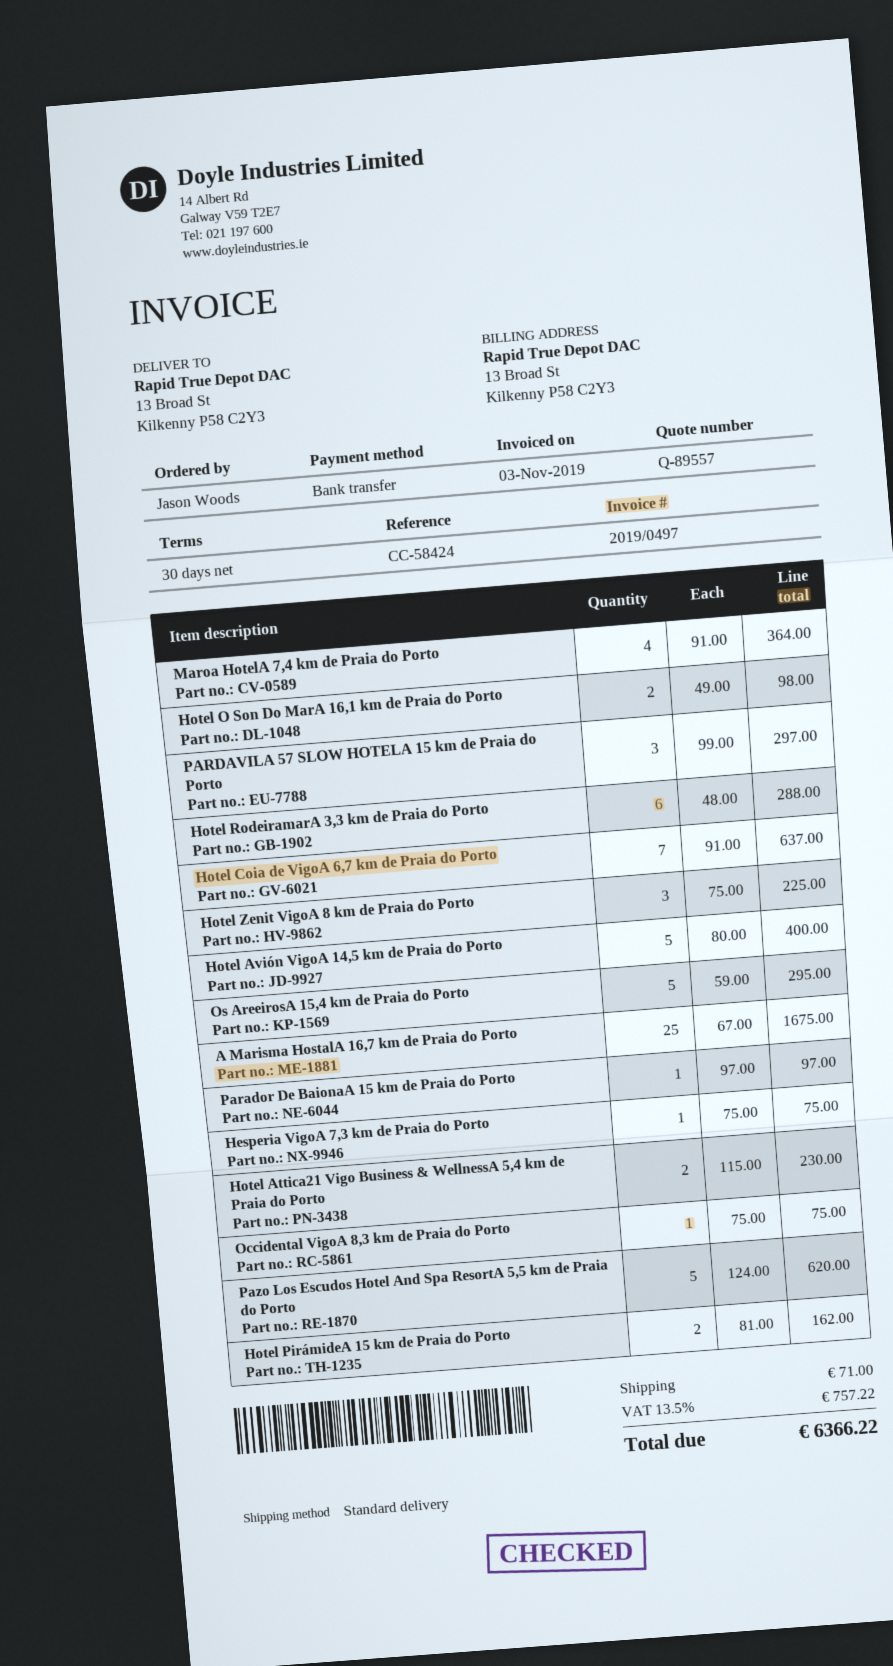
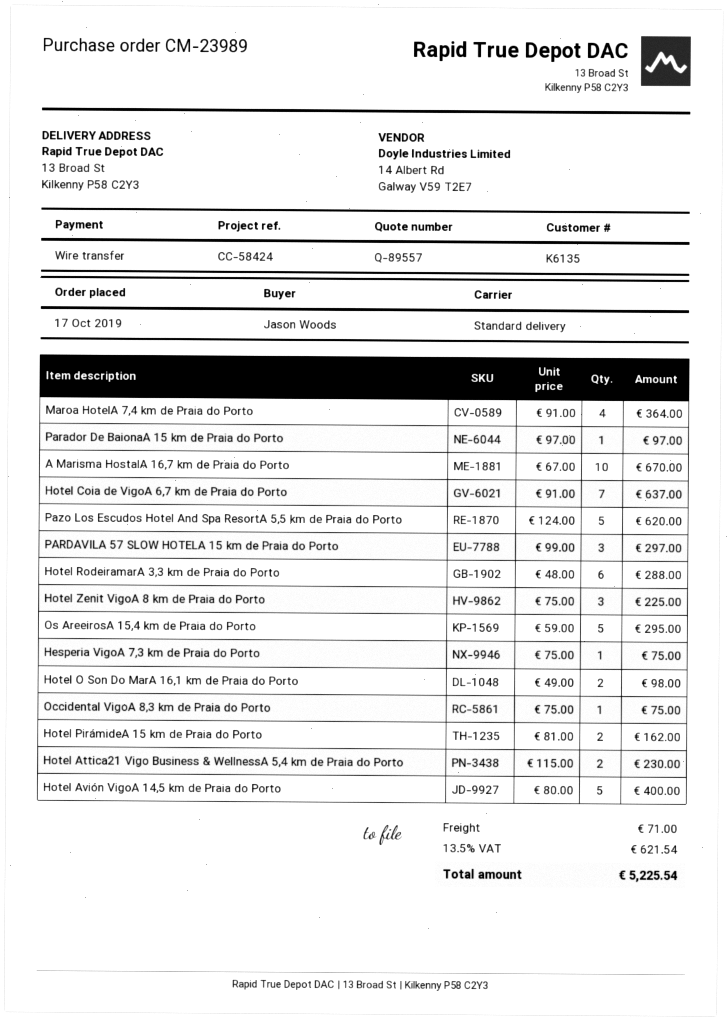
A Marisma HostalA 16,7 km de Praia do Porto: 25 x 67.00 = 1675.00 -> 10 x 67.00 = 670.00
tax: 13.5% = 757.22 -> 13.5% = 621.54
total: 6366.22 -> 5225.54

